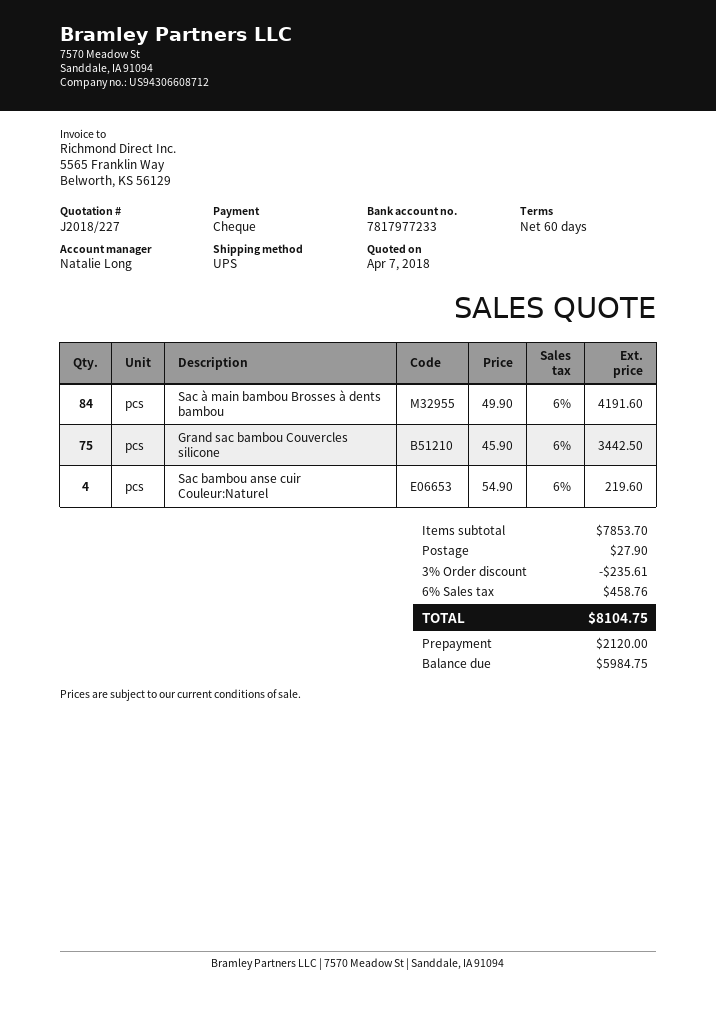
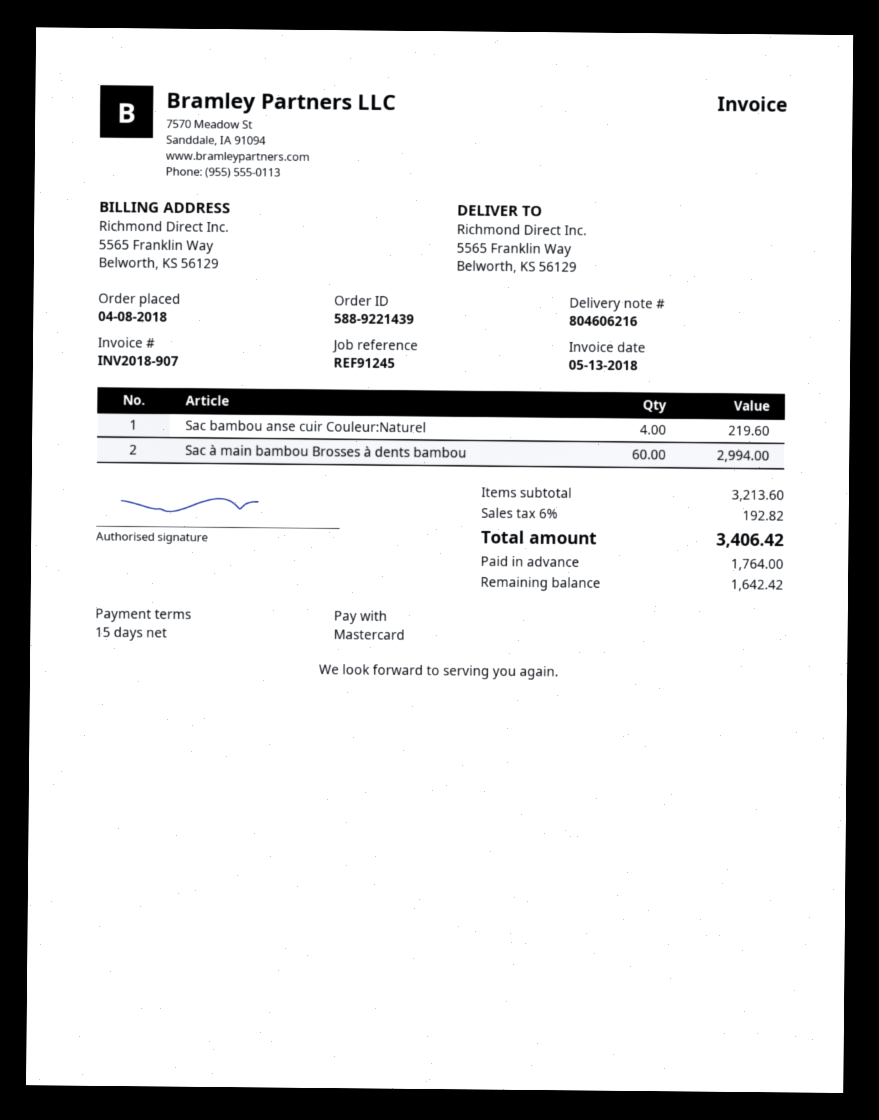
payment terms: 60 days -> 15 days
payment method: cheque -> Mastercard
Sac à main bambou Brosses à dents bambou: 84 for 4191.60 -> 60 for 2994.00
Grand sac bambou Couvercles silicone: 75 for 3442.50 -> none
subtotal: 7853.70 -> 3213.60
discount: 3% = 235.61 -> none
shipping: 27.90 -> none
tax: 6% = 458.76 -> 6% = 192.82
total: 8104.75 -> 3406.42
deposit: 2120.00 -> 1764.00
balance: 5984.75 -> 1642.42

